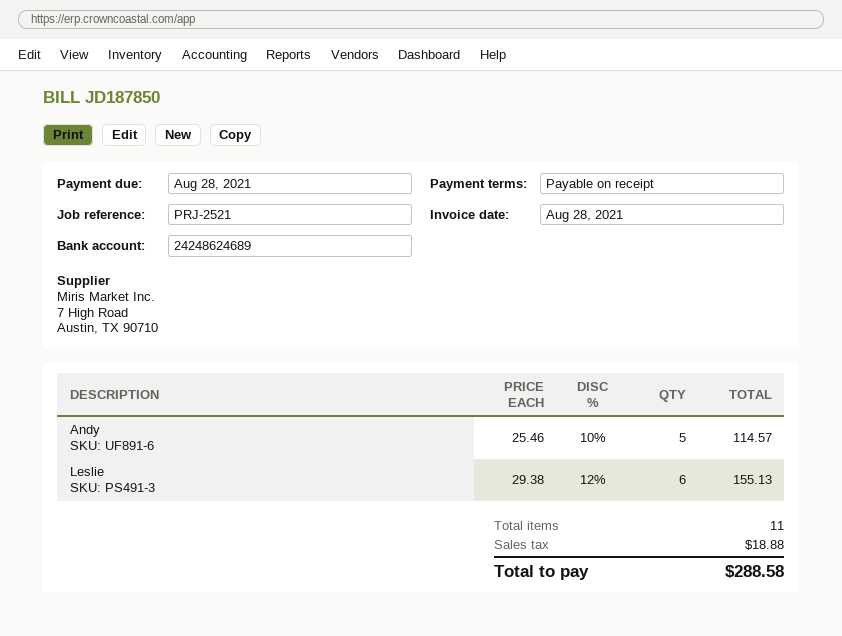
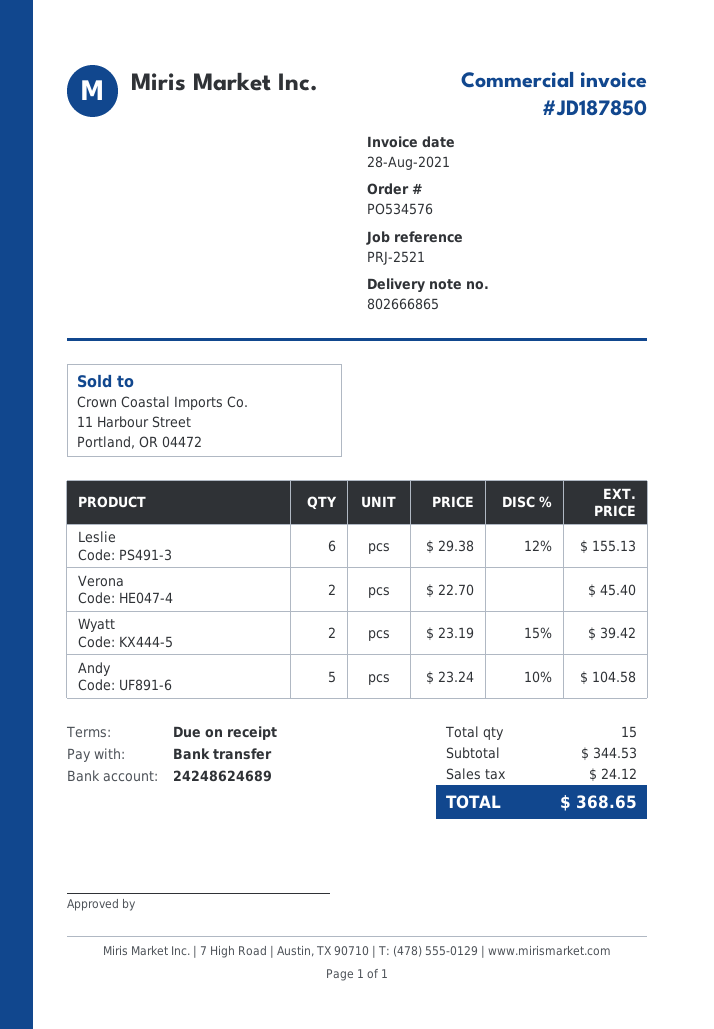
Andy: 5 x 25.46 - 10% = 114.57 -> 5 x 23.24 - 10% = 104.58
Verona: none -> 2 x 22.70 = 45.40
Wyatt: none -> 2 x 23.19 - 15% = 39.42
total quantity: 11 -> 15
tax: 18.88 -> 24.12
total: 288.58 -> 368.65

